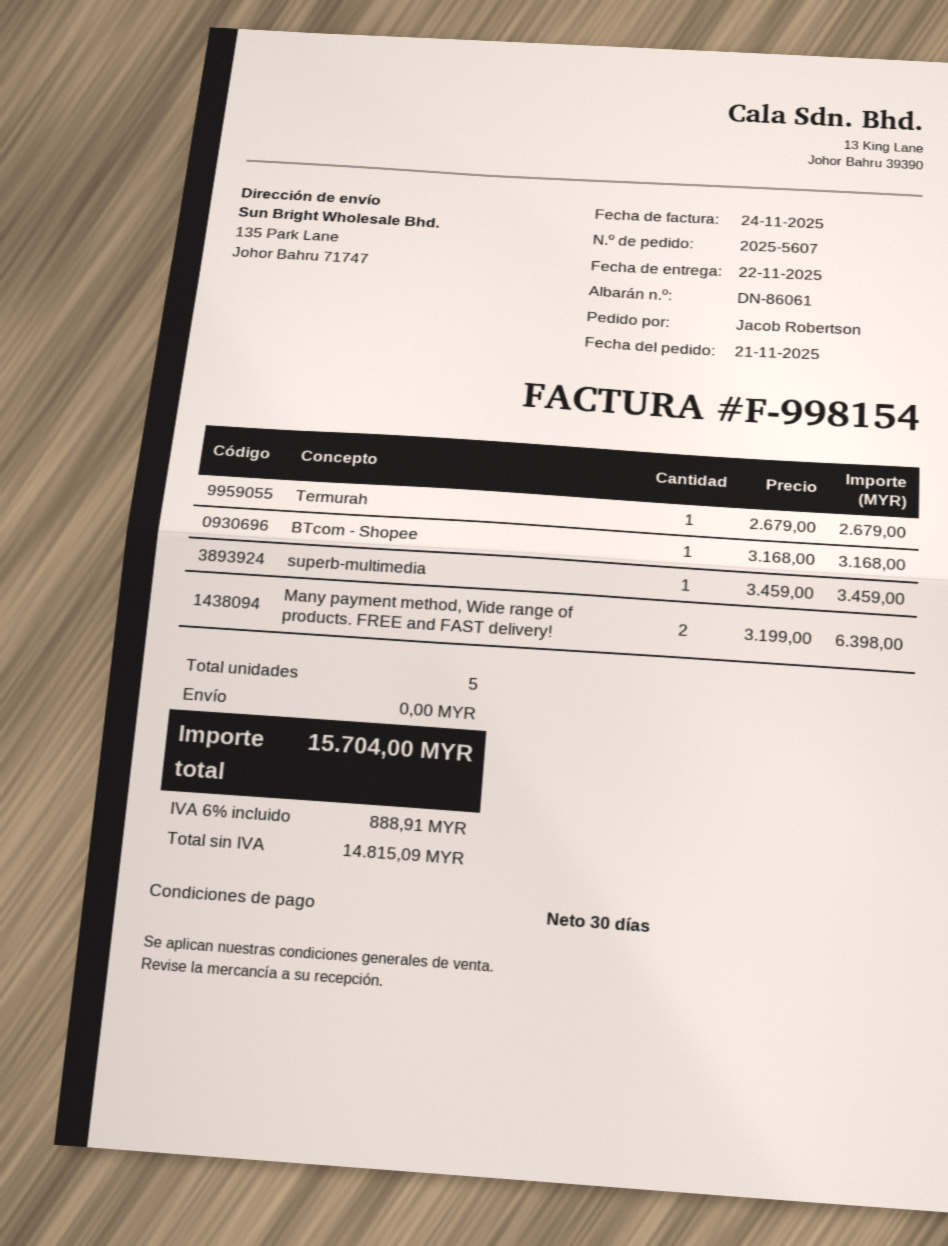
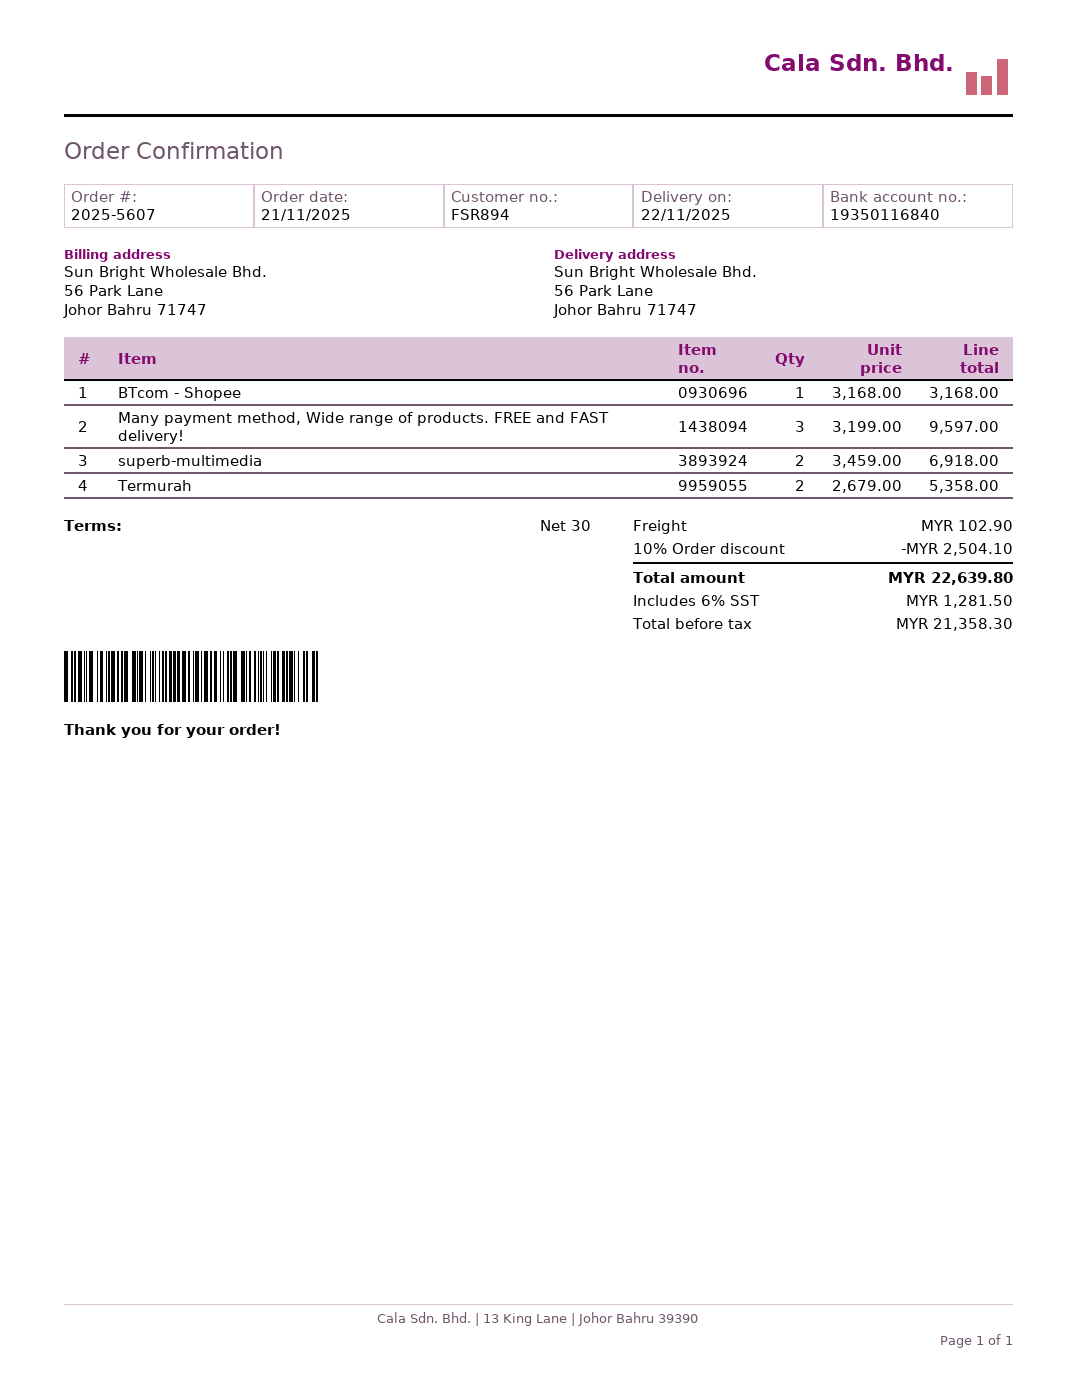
ship to: 135 Park Lane, Johor Bahru 71747 -> 56 Park Lane, Johor Bahru 71747
Termurah: 1 x 2679.00 = 2679.00 -> 2 x 2679.00 = 5358.00
superb-multimedia: 1 x 3459.00 = 3459.00 -> 2 x 3459.00 = 6918.00
Many payment method, Wide range of products. FREE and FAST delivery!: 2 x 3199.00 = 6398.00 -> 3 x 3199.00 = 9597.00
discount: none -> 10% = 2504.10
shipping: 0.00 -> 102.90
net: 14815.09 -> 21358.30
tax: 6% = 888.91 -> 6% = 1281.50
total: 15704.00 -> 22639.80

